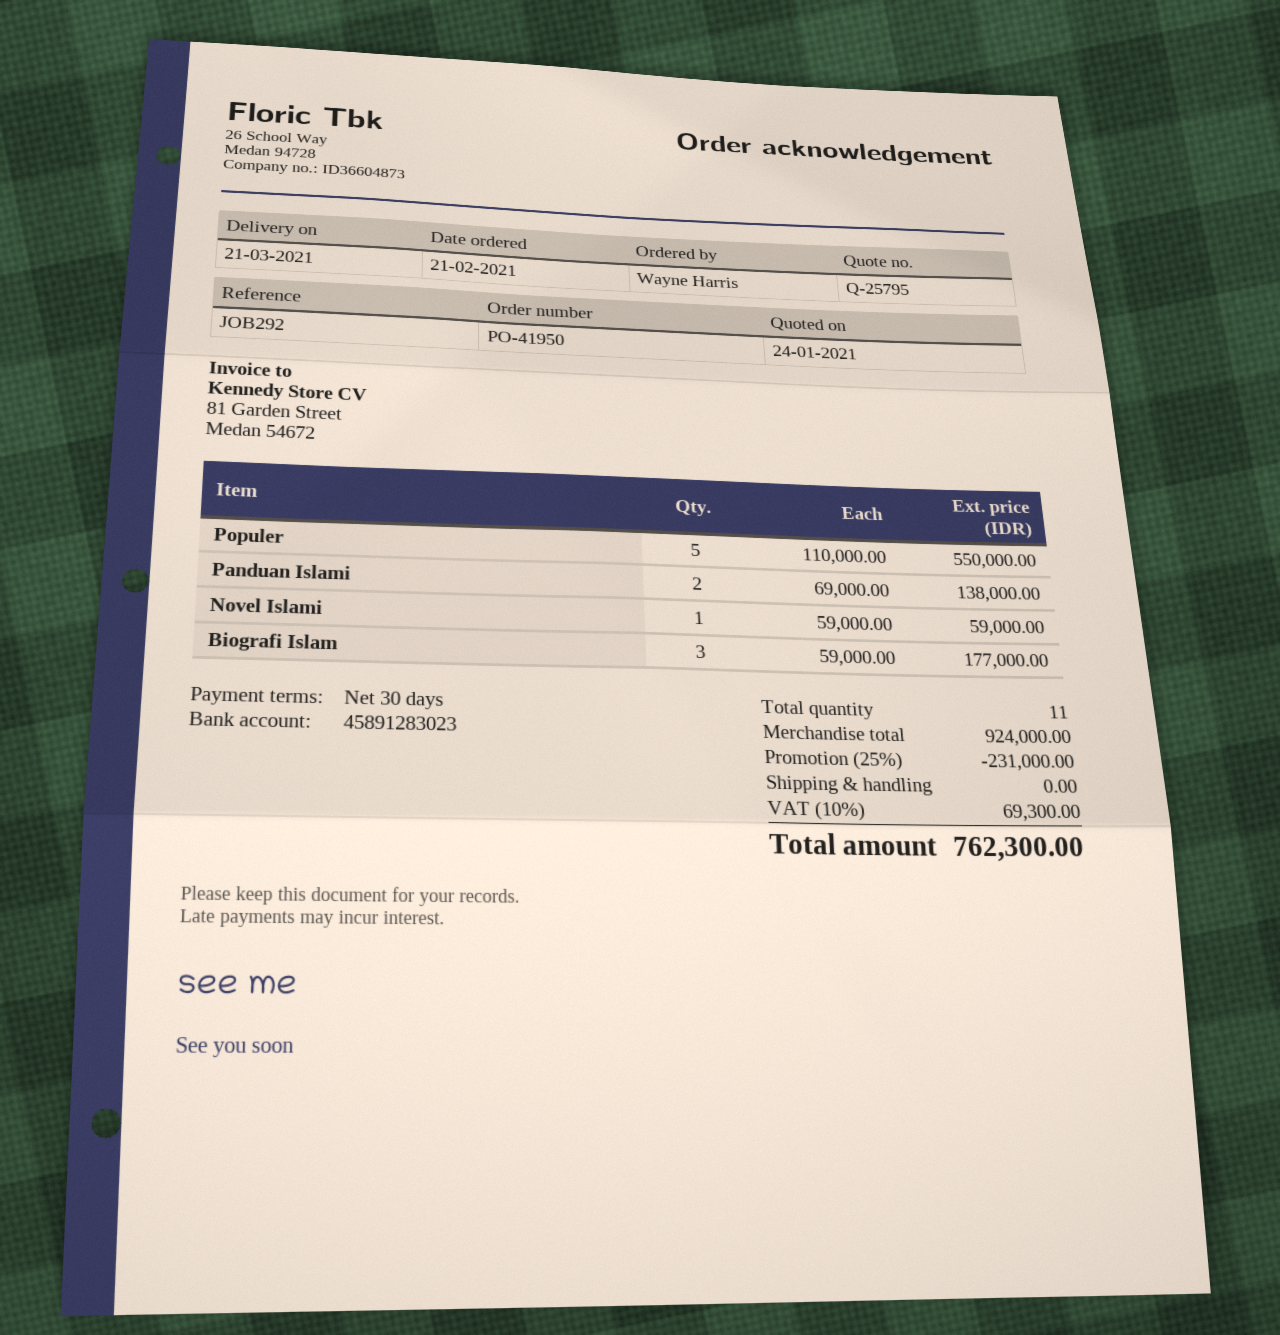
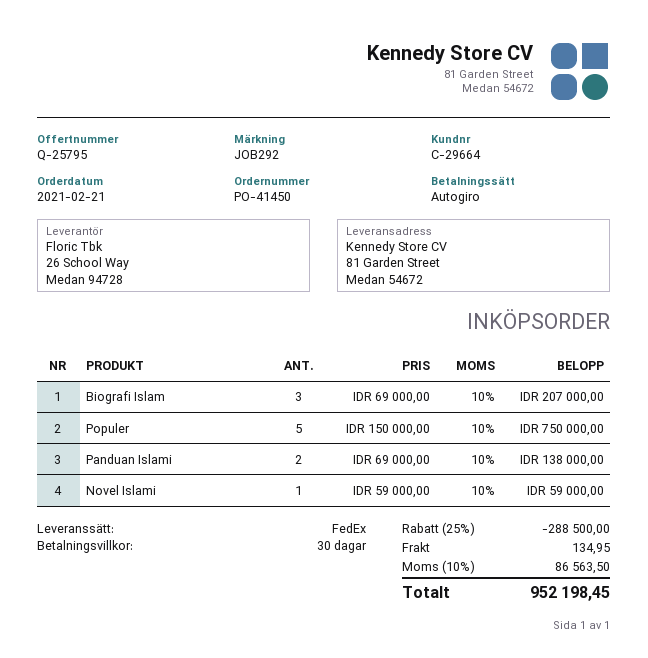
order number: PO-41950 -> PO-41450
Populer: 5 x 110000.00 = 550000.00 -> 5 x 150000.00 = 750000.00
Biografi Islam: 3 x 59000.00 = 177000.00 -> 3 x 69000.00 = 207000.00
discount: 25% = 231000.00 -> 25% = 288500.00
shipping: 0.00 -> 134.95
tax: 10% = 69300.00 -> 10% = 86563.50
total: 762300.00 -> 952198.45

